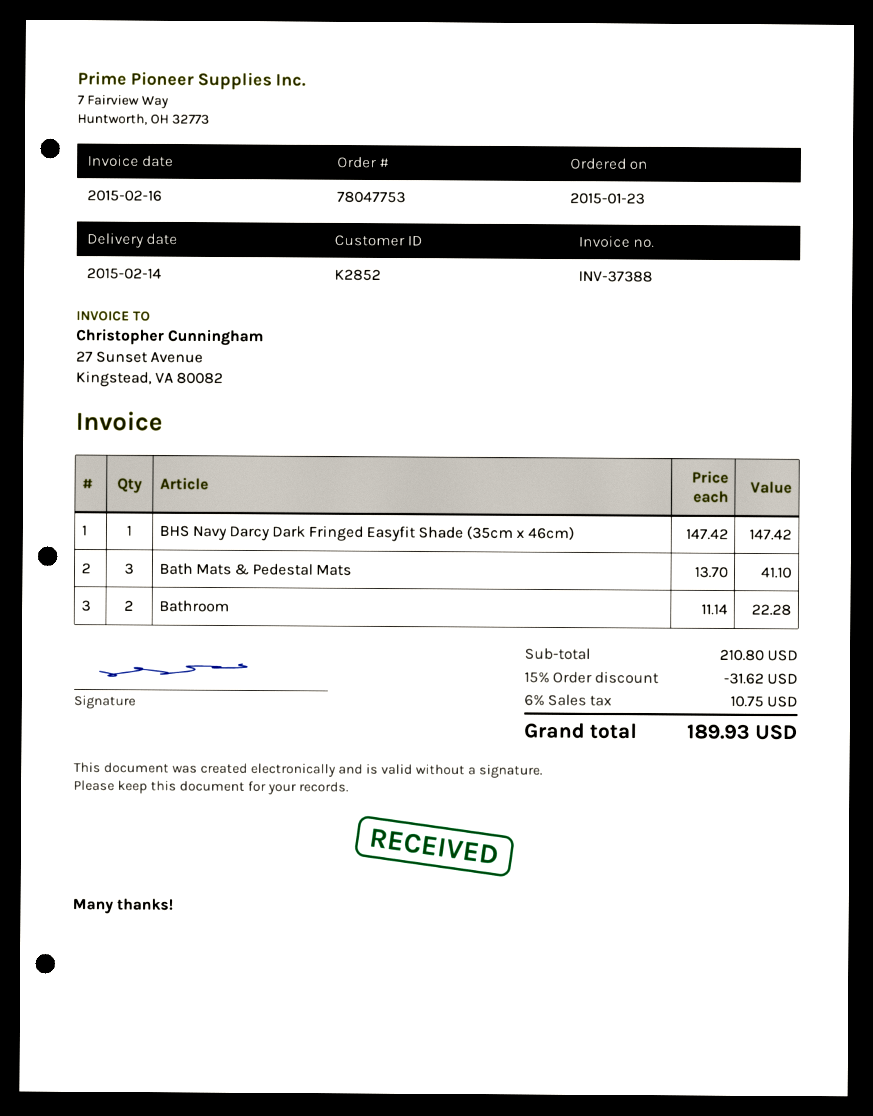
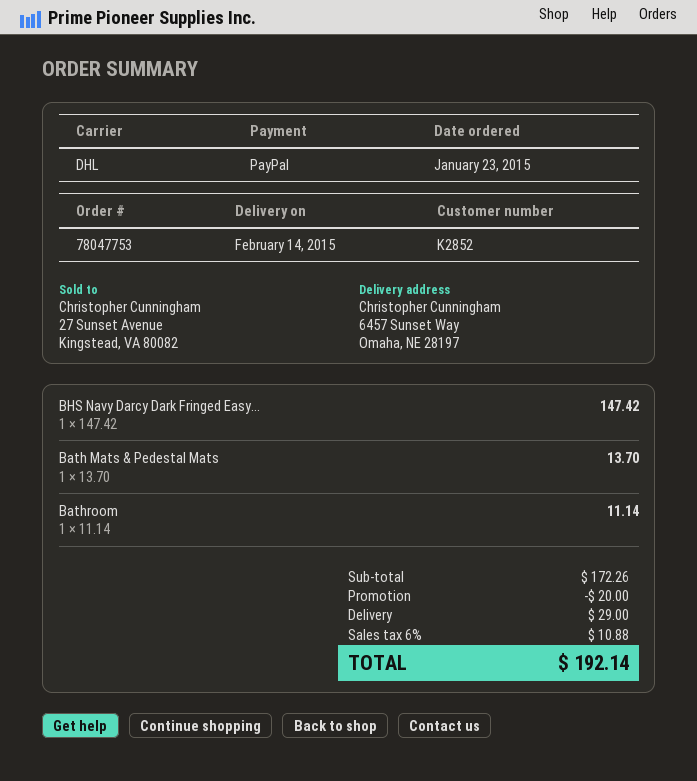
Bath Mats & Pedestal Mats: 3 x 13.70 = 41.10 -> 1 x 13.70 = 13.70
Bathroom: 2 x 11.14 = 22.28 -> 1 x 11.14 = 11.14
subtotal: 210.80 -> 172.26
discount: 31.62 -> 20.00
shipping: none -> 29.00
tax: 6% = 10.75 -> 6% = 10.88
total: 189.93 -> 192.14

